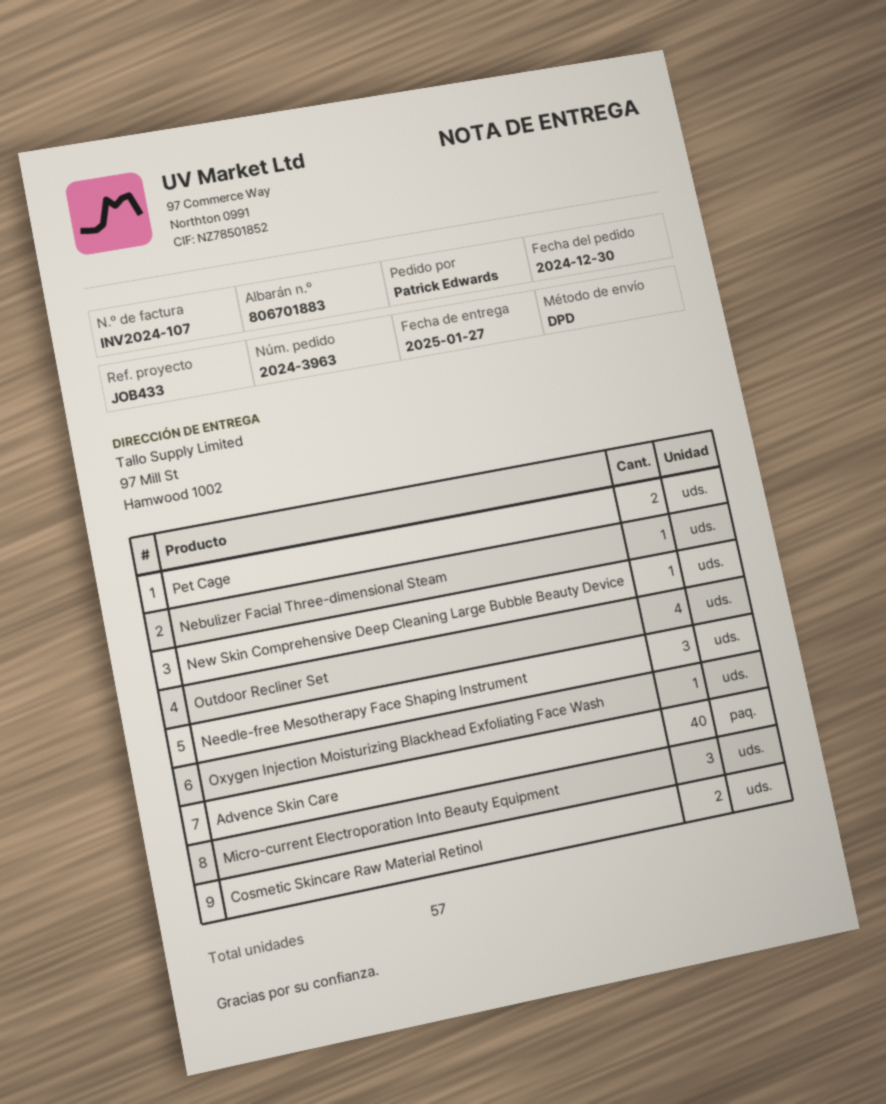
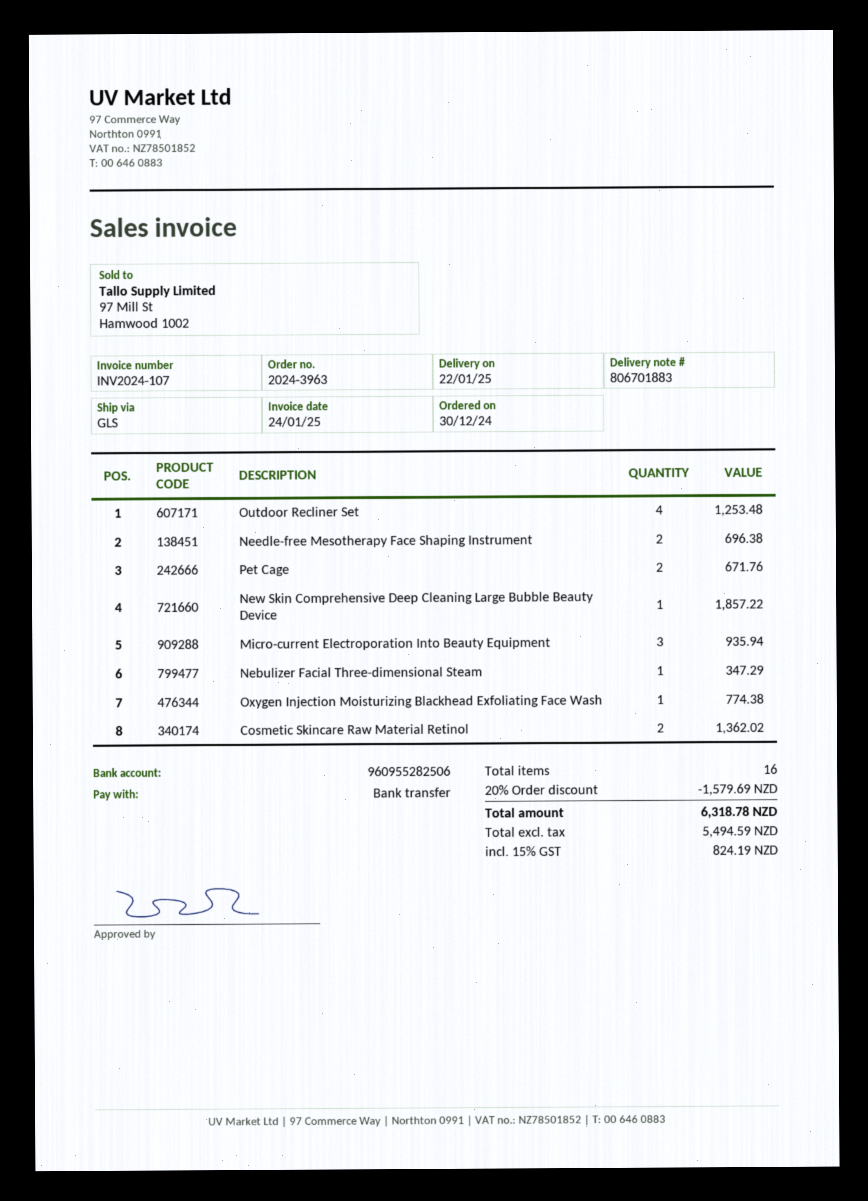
delivery date: 2025-01-27 -> 2025-01-22
shipping method: DPD -> GLS
Needle-free Mesotherapy Face Shaping Instrument: 3 -> 2
Advence Skin Care: 40 -> none
total quantity: 57 -> 16

